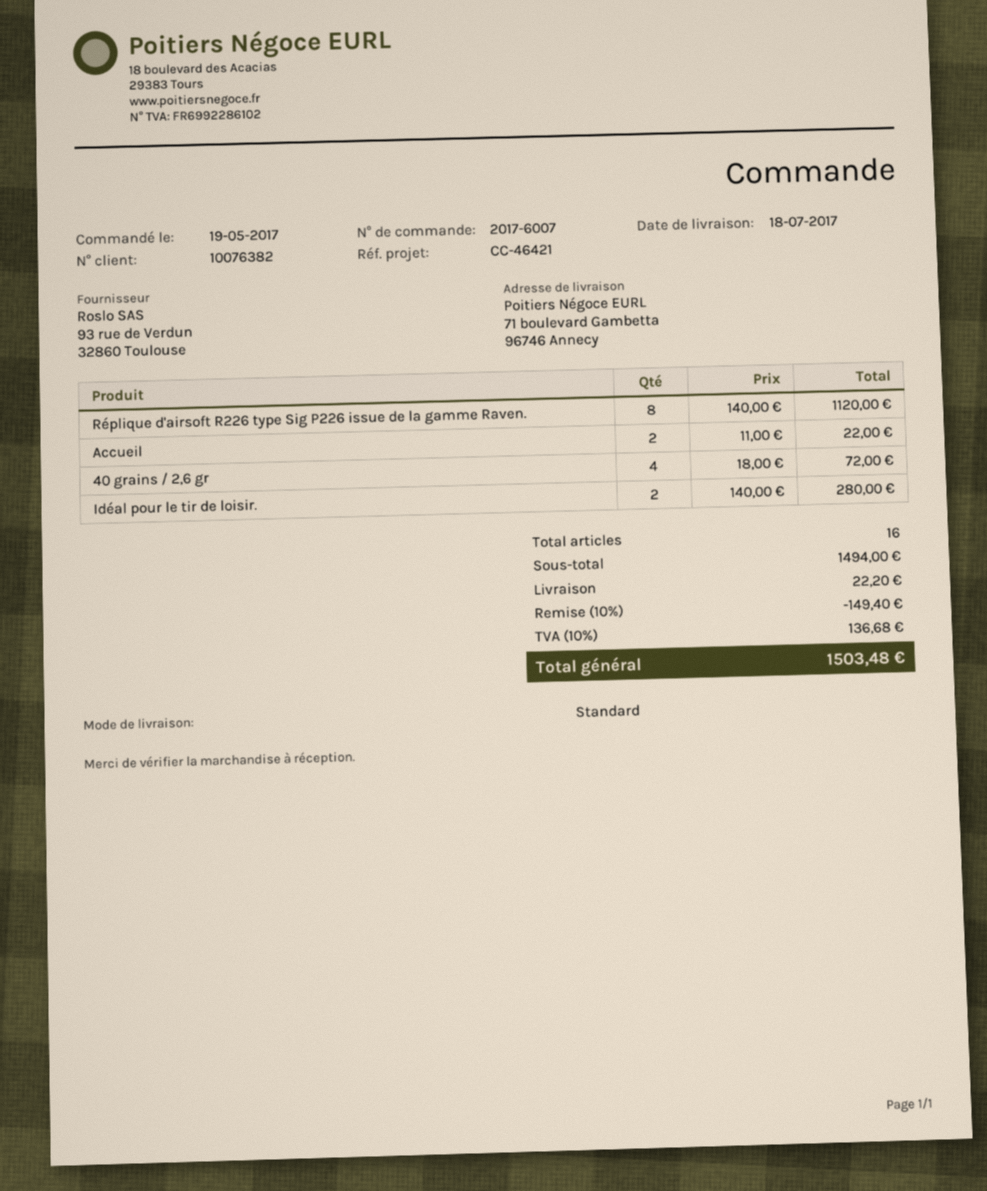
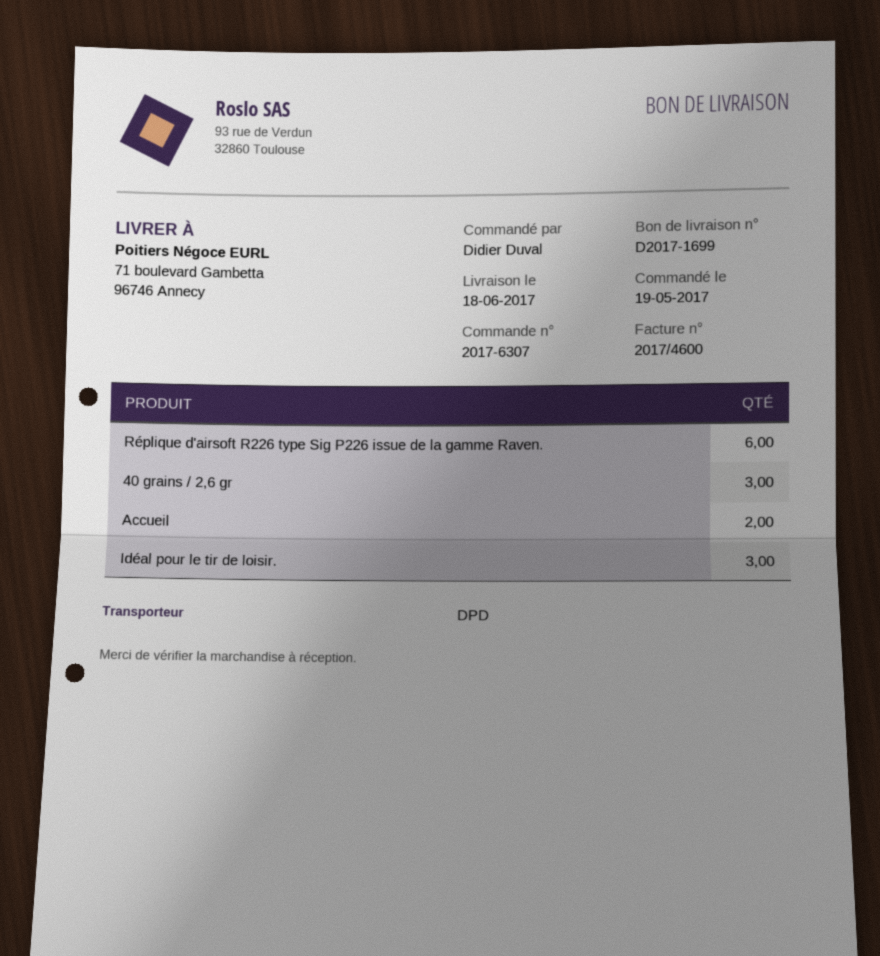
order number: 2017-6007 -> 2017-6307
delivery date: 2017-07-18 -> 2017-06-18
shipping method: standard -> DPD
Réplique d'airsoft R226 type Sig P226 issue de la gamme Raven.: 8 -> 6
40 grains / 2,6 gr: 4 -> 3
Idéal pour le tir de loisir.: 2 -> 3

